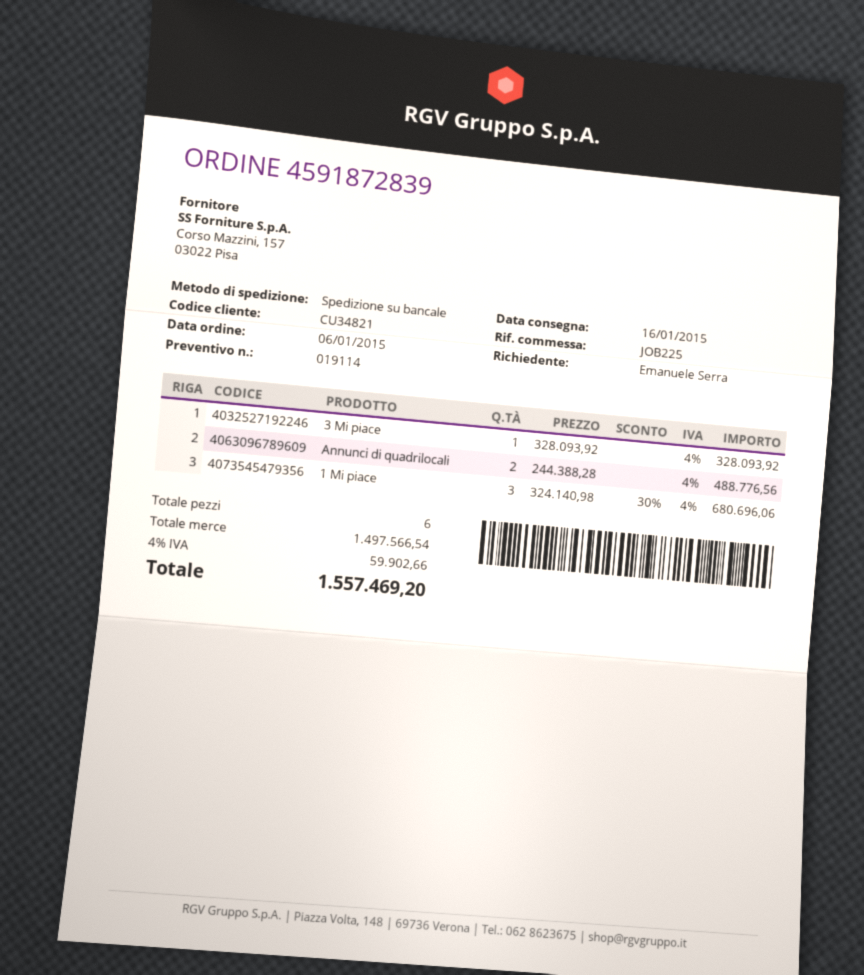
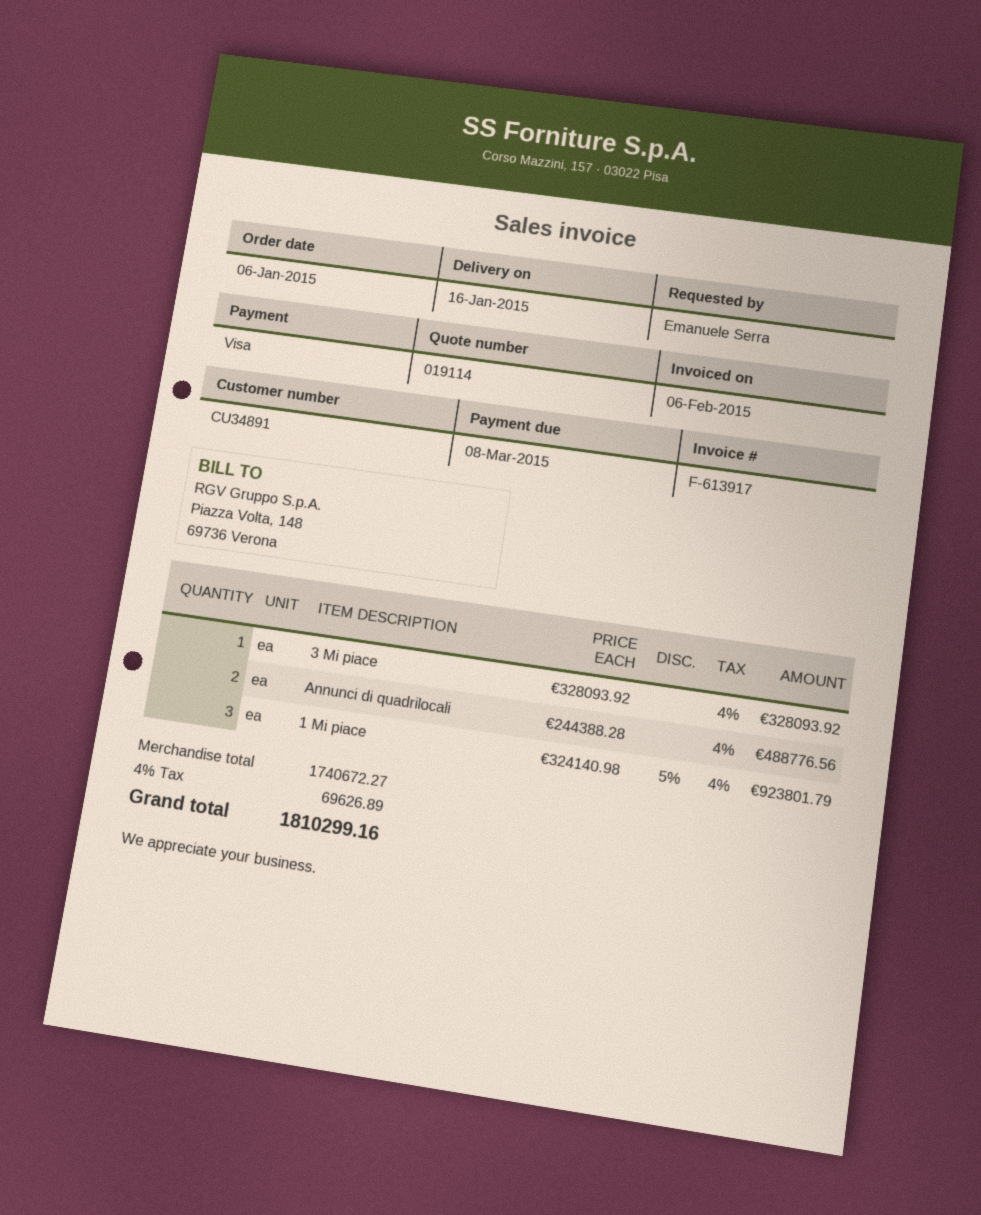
customer number: CU34821 -> CU34891
1 Mi piace: 3 x 324140.98 - 30% = 680696.06 -> 3 x 324140.98 - 5% = 923801.79
subtotal: 1497566.54 -> 1740672.27
tax: 4% = 59902.66 -> 4% = 69626.89
total: 1557469.20 -> 1810299.16

